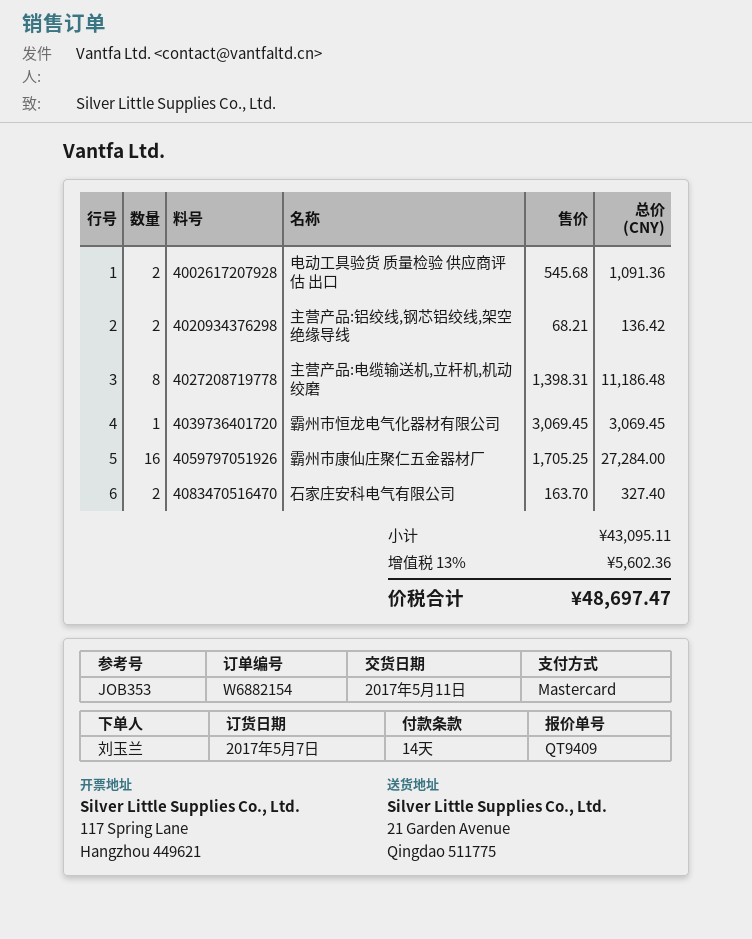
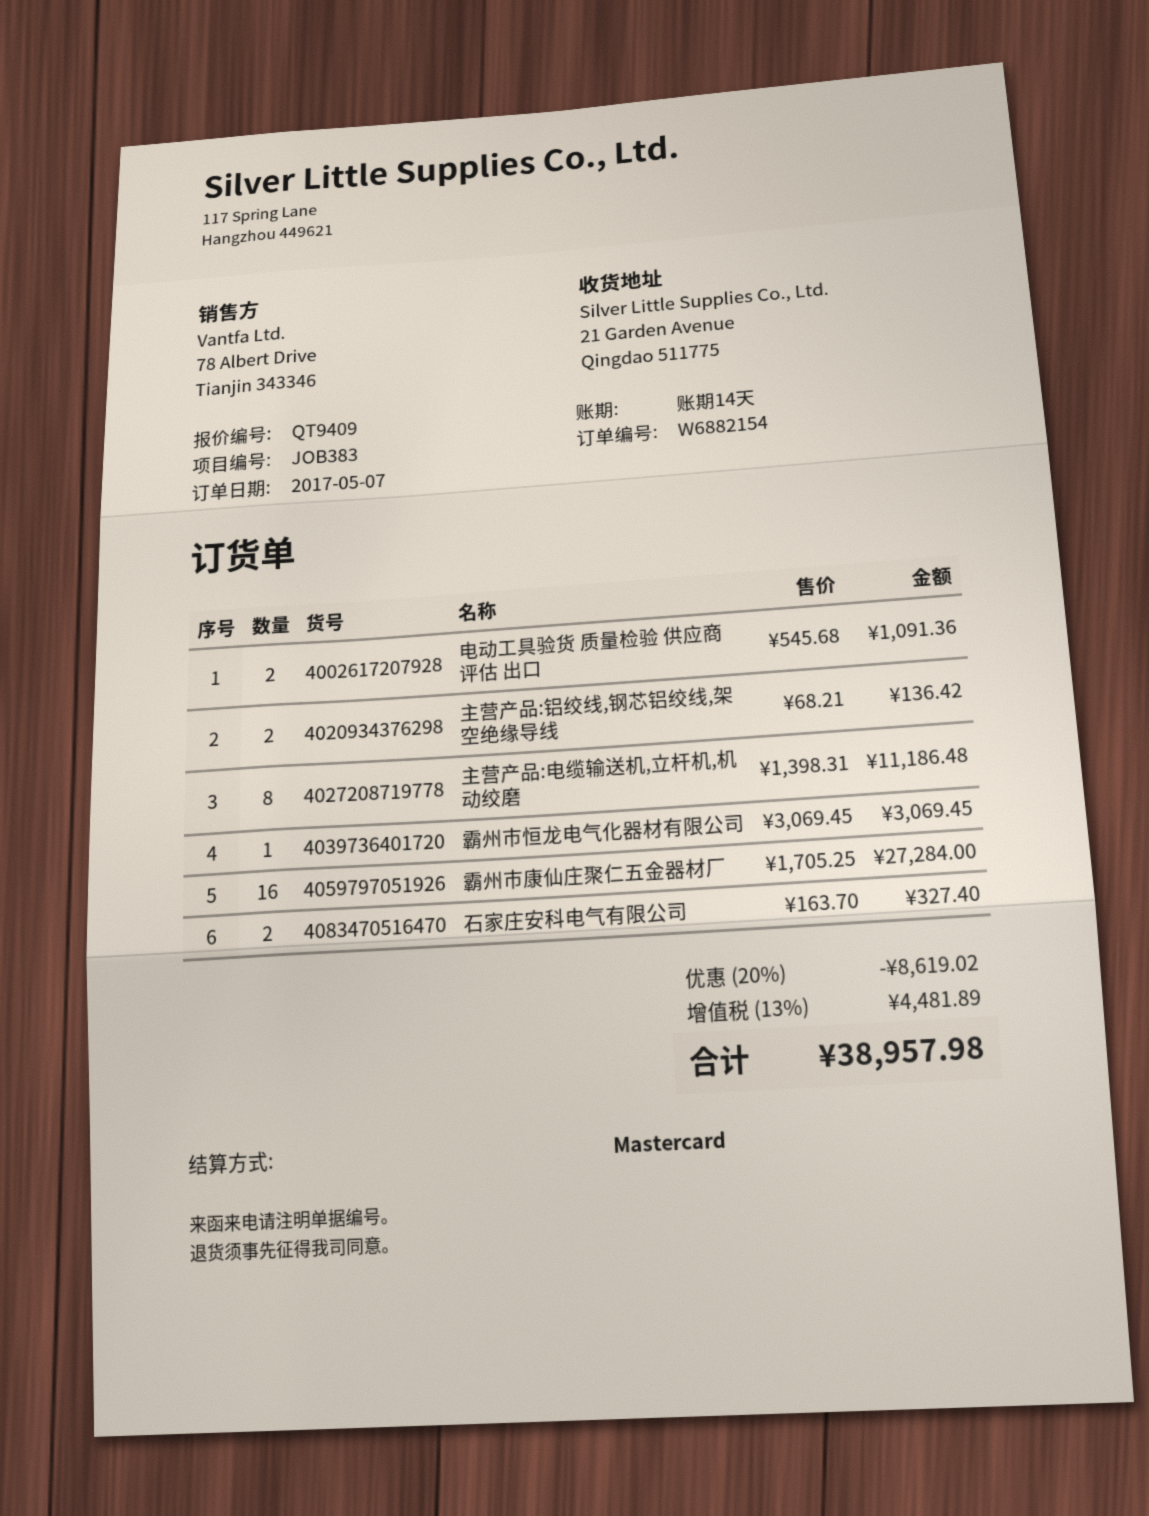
reference: JOB353 -> JOB383
discount: none -> 20% = 8619.02
tax: 13% = 5602.36 -> 13% = 4481.89
total: 48697.47 -> 38957.98

